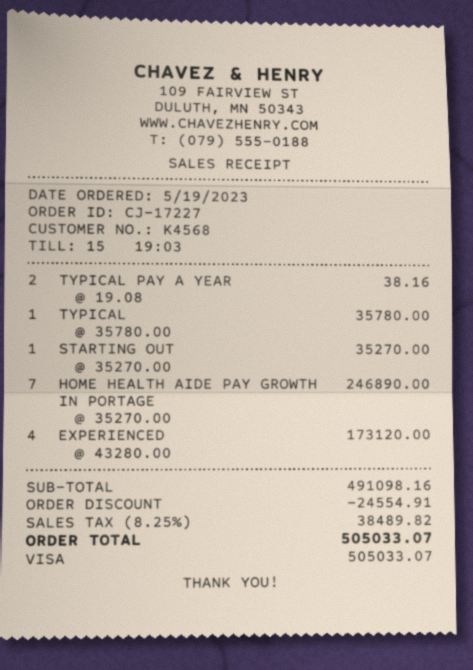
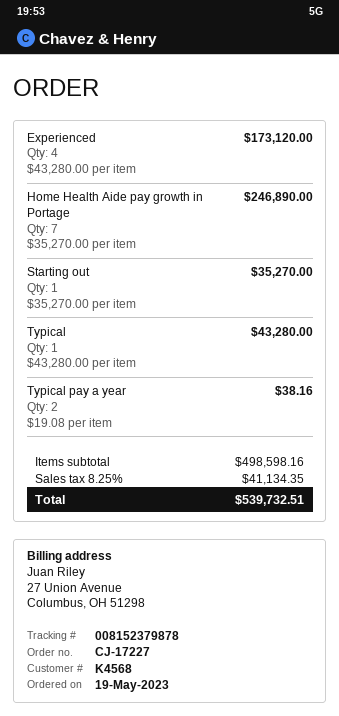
TYPICAL: 1 x 35780.00 = 35780.00 -> 1 x 43280.00 = 43280.00
subtotal: 491098.16 -> 498598.16
discount: 24554.91 -> none
tax: 8.25% = 38489.82 -> 8.25% = 41134.35
total: 505033.07 -> 539732.51

